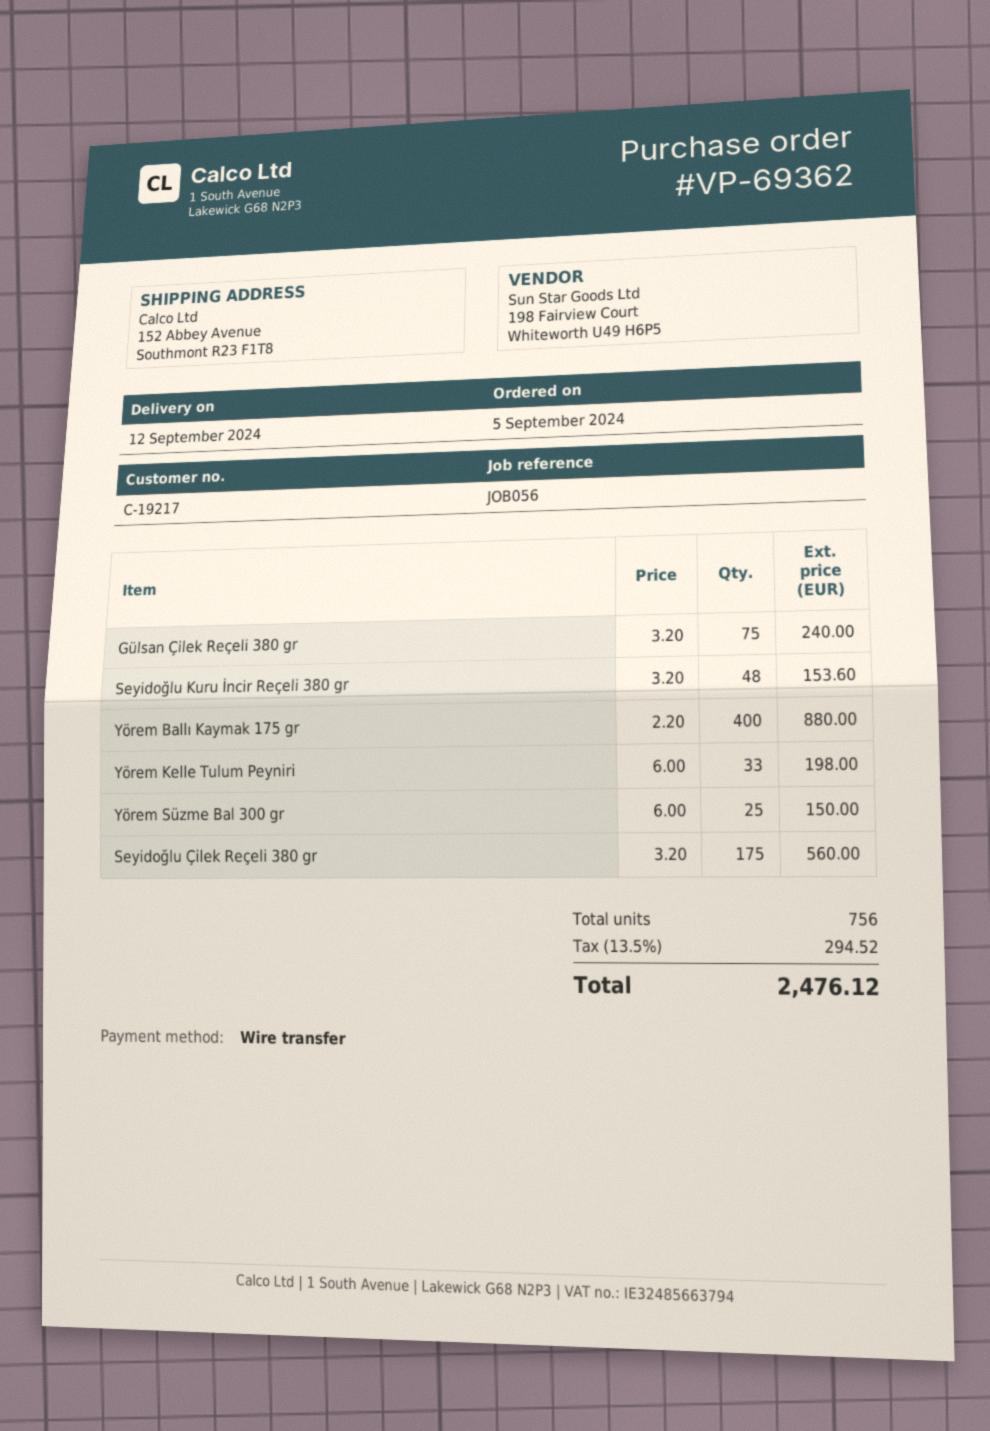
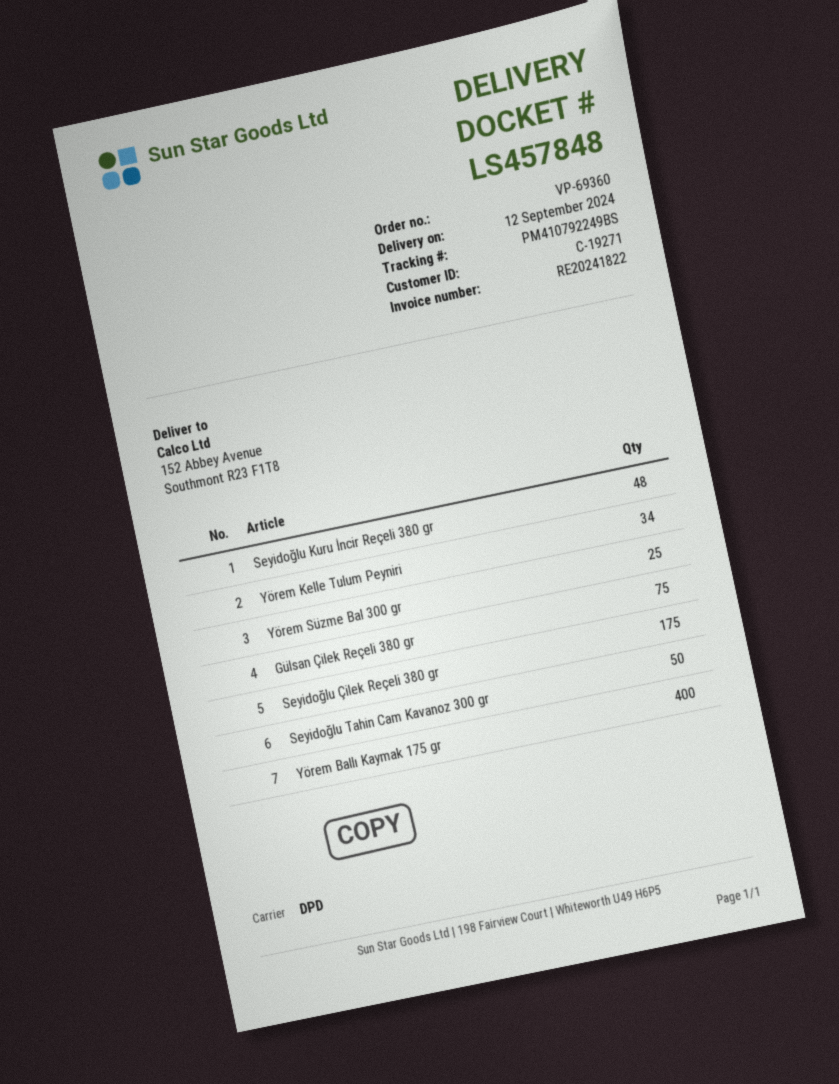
order number: VP-69362 -> VP-69360
customer number: C-19217 -> C-19271
Yörem Kelle Tulum Peyniri: 33 -> 34
Seyidoğlu Tahin Cam Kavanoz 300 gr: none -> 50

